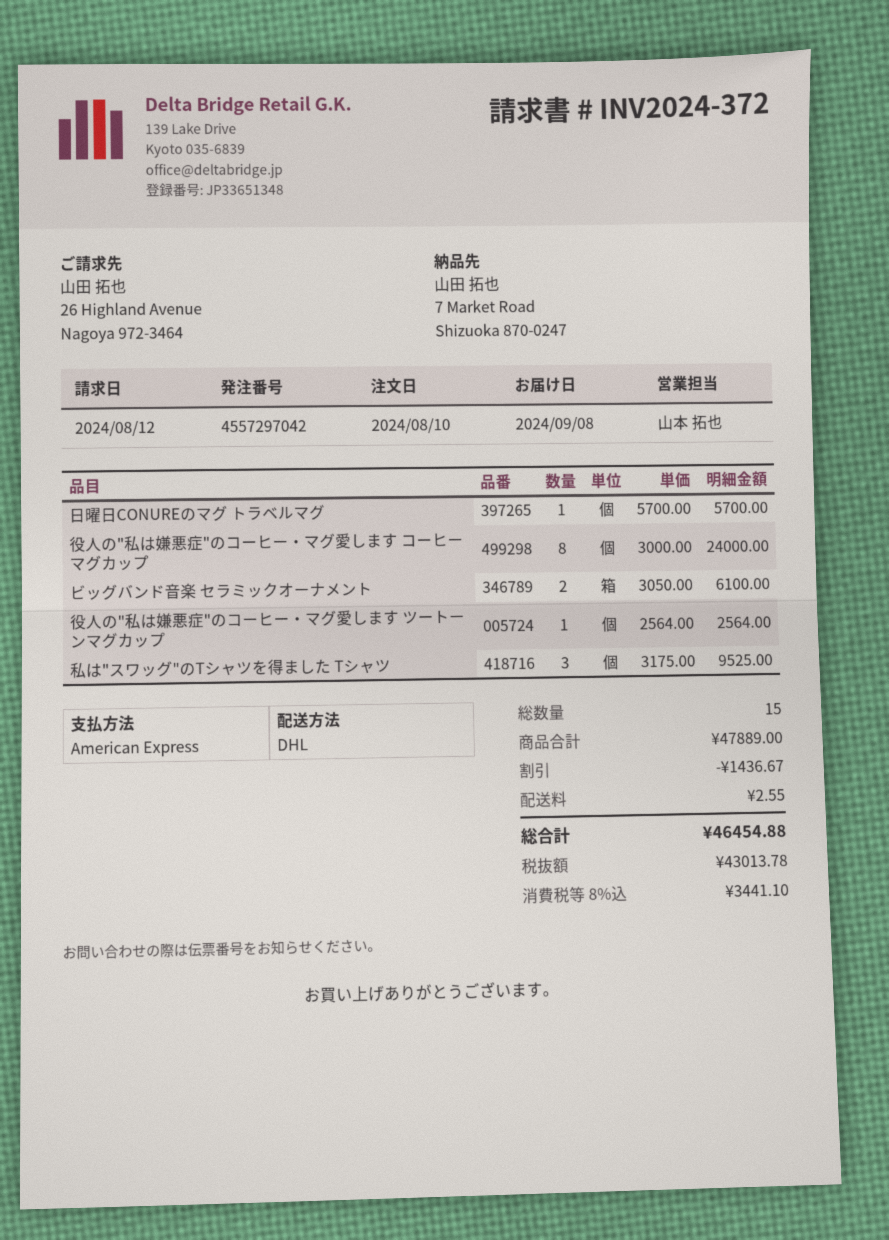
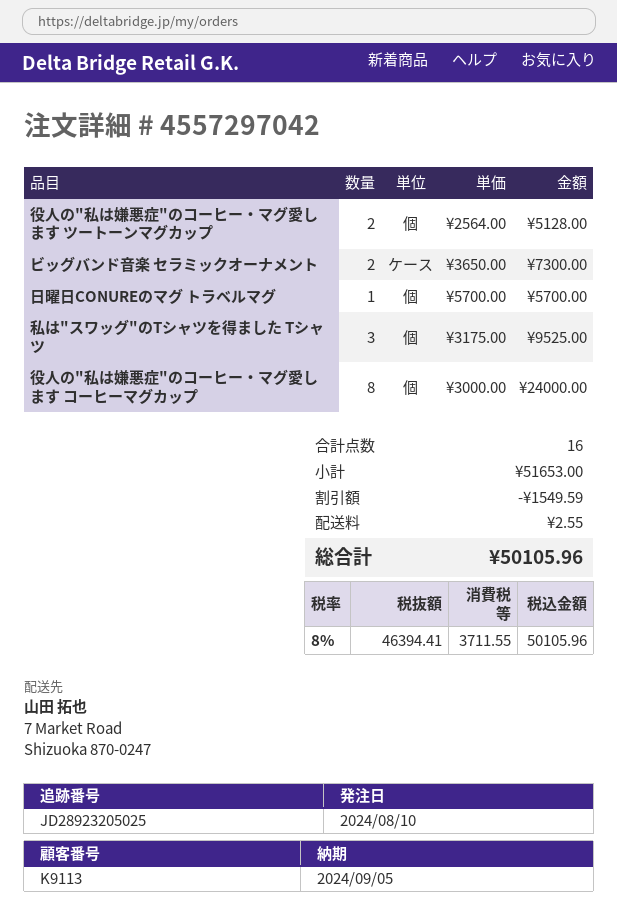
delivery date: 2024-09-08 -> 2024-09-05
ビッグバンド音楽 セラミックオーナメント: 2 x 3050.00 = 6100.00 -> 2 x 3650.00 = 7300.00
役人の"私は嫌悪症"のコーヒー・マグ愛します ツートーンマグカップ: 1 x 2564.00 = 2564.00 -> 2 x 2564.00 = 5128.00
total quantity: 15 -> 16
subtotal: 47889.00 -> 51653.00
discount: 1436.67 -> 1549.59
net: 43013.78 -> 46394.41
tax: 8% = 3441.10 -> 8% = 3711.55
total: 46454.88 -> 50105.96

